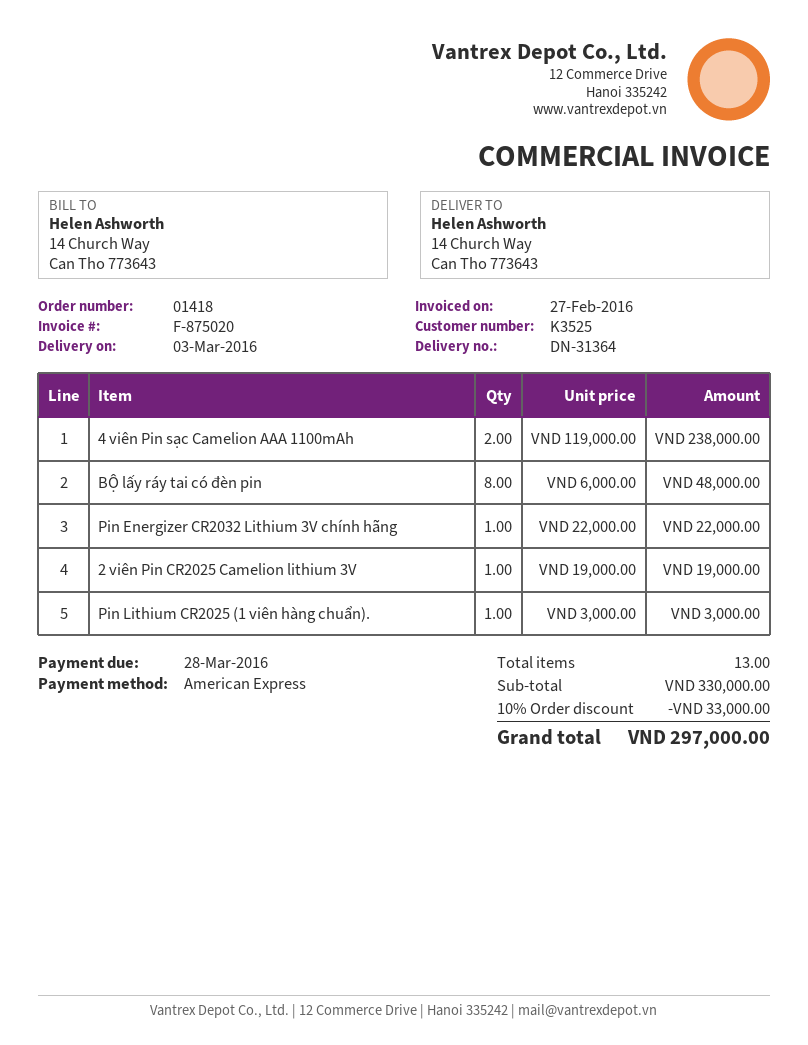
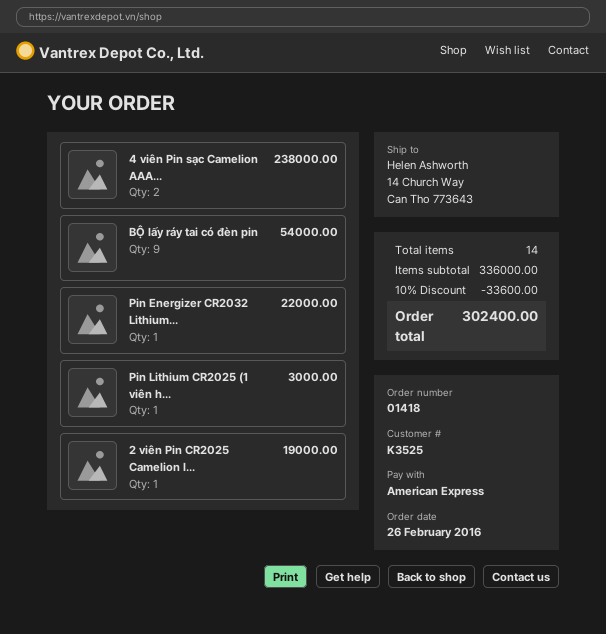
BỘ lấy ráy tai có đèn pin: 8 for 48000.00 -> 9 for 54000.00
total quantity: 13 -> 14
subtotal: 330000.00 -> 336000.00
discount: 10% = 33000.00 -> 10% = 33600.00
total: 297000.00 -> 302400.00

